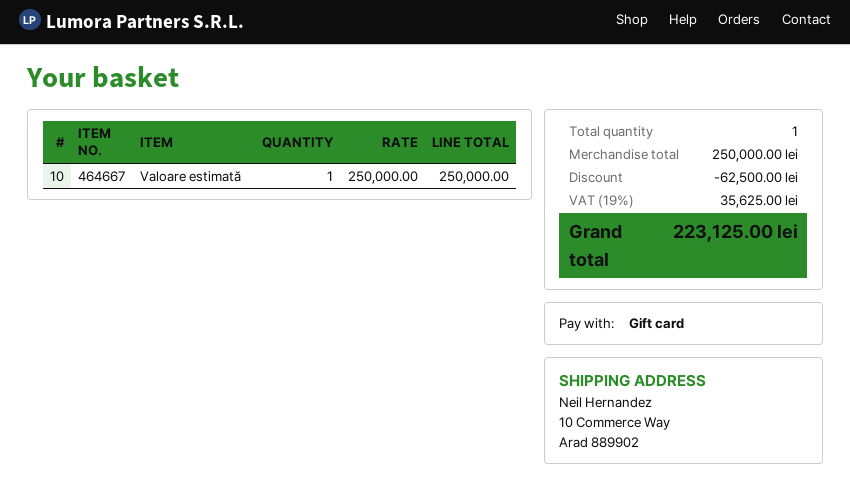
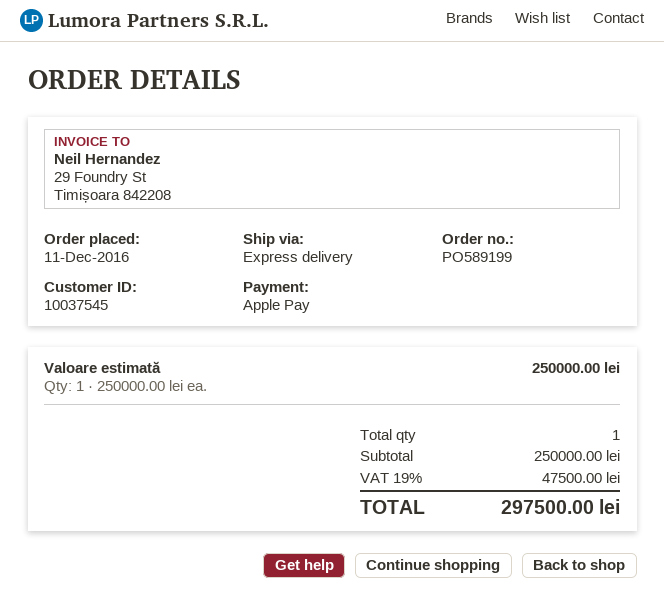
payment method: gift card -> Apple Pay
discount: 62500.00 -> none
tax: 19% = 35625.00 -> 19% = 47500.00
total: 223125.00 -> 297500.00

